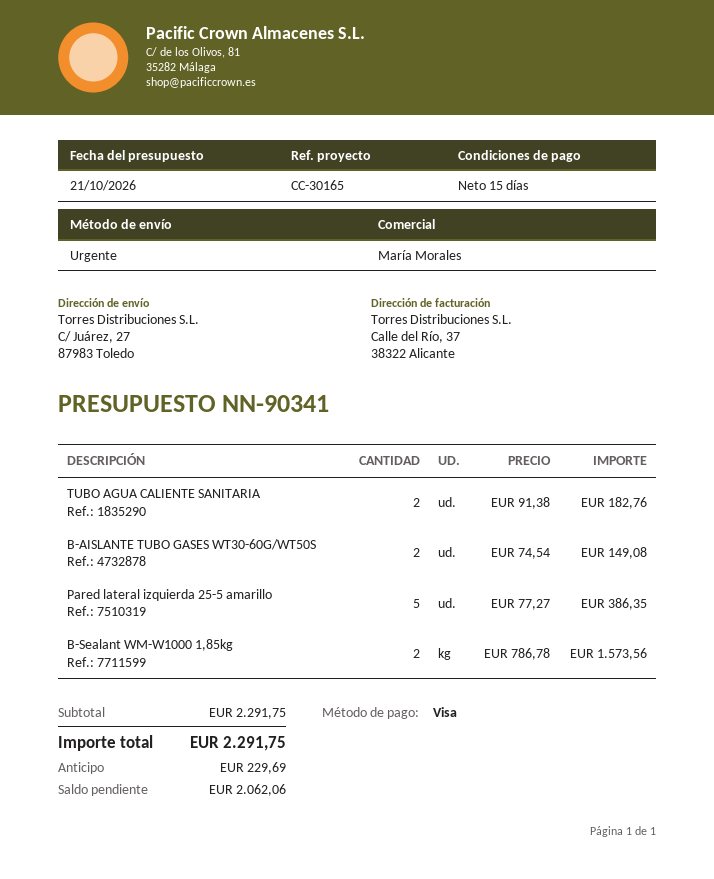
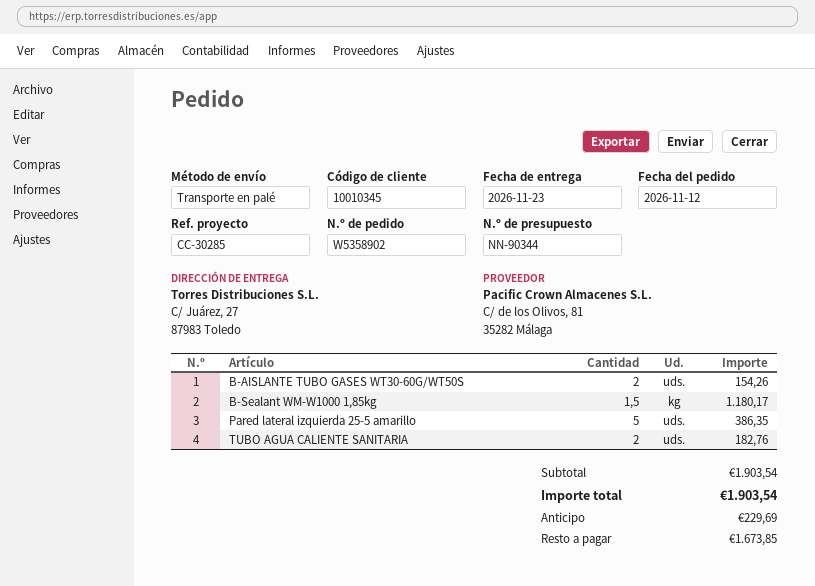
quote number: NN-90341 -> NN-90344
reference: CC-30165 -> CC-30285
shipping method: express -> pallet freight
B-AISLANTE TUBO GASES WT30-60G/WT50S: 2 for 149.08 -> 2 for 154.26
B-Sealant WM-W1000 1,85kg: 2 for 1573.56 -> 1.5 for 1180.17
subtotal: 2291.75 -> 1903.54
total: 2291.75 -> 1903.54
balance: 2062.06 -> 1673.85

